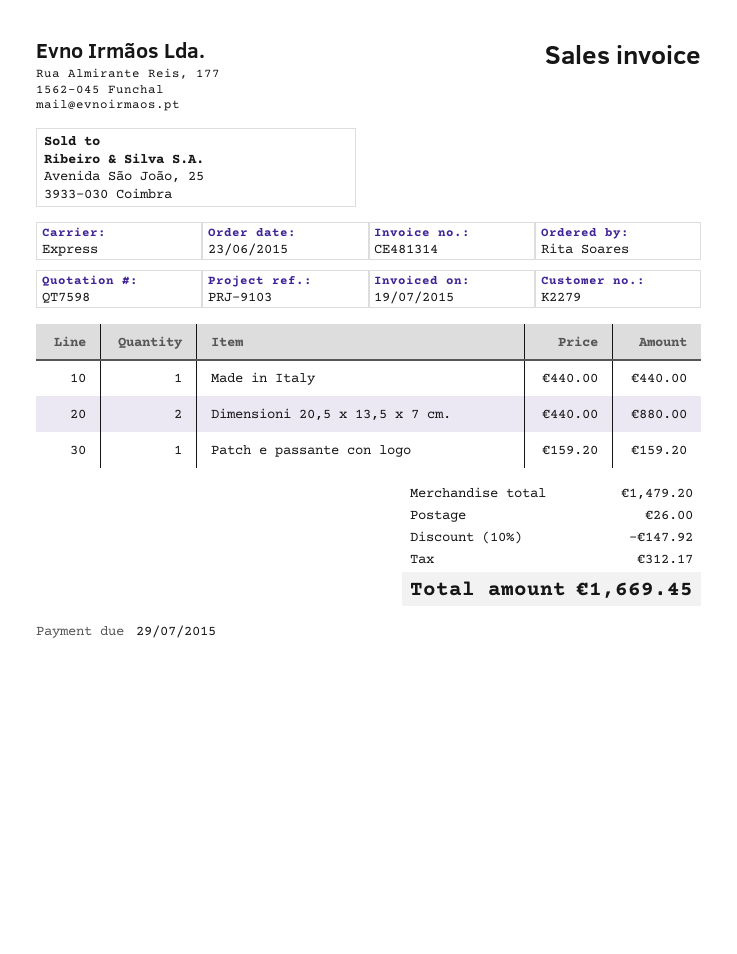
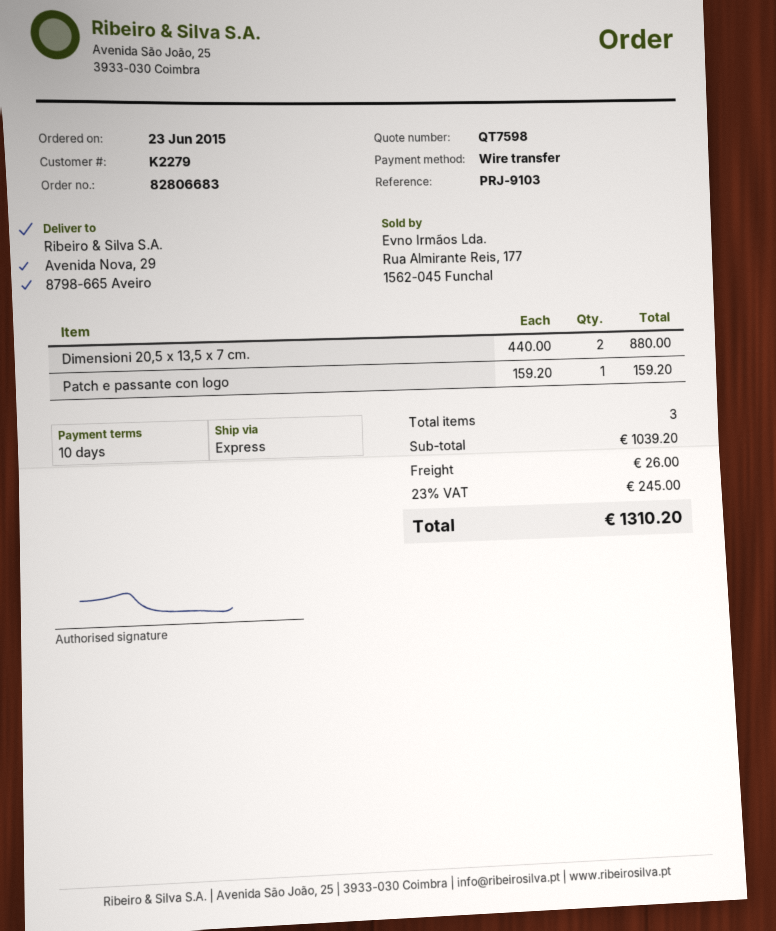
Made in Italy: 1 x 440.00 = 440.00 -> none
subtotal: 1479.20 -> 1039.20
discount: 10% = 147.92 -> none
tax: 312.17 -> 245.00
total: 1669.45 -> 1310.20

